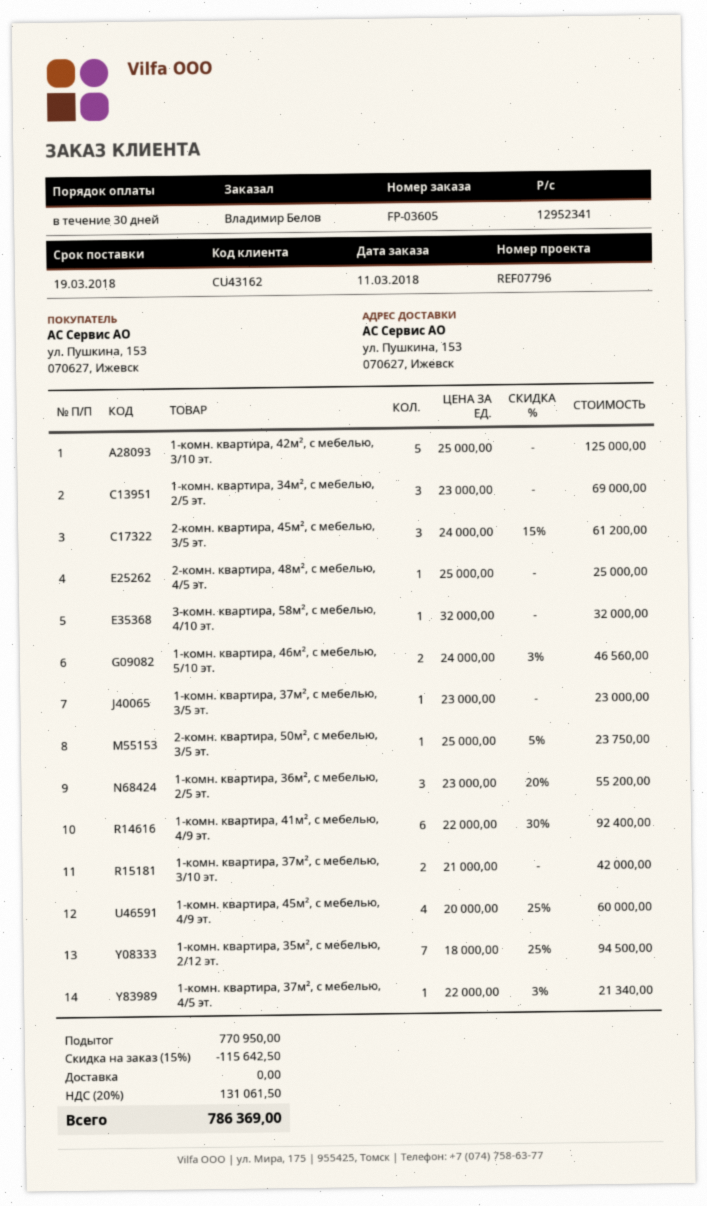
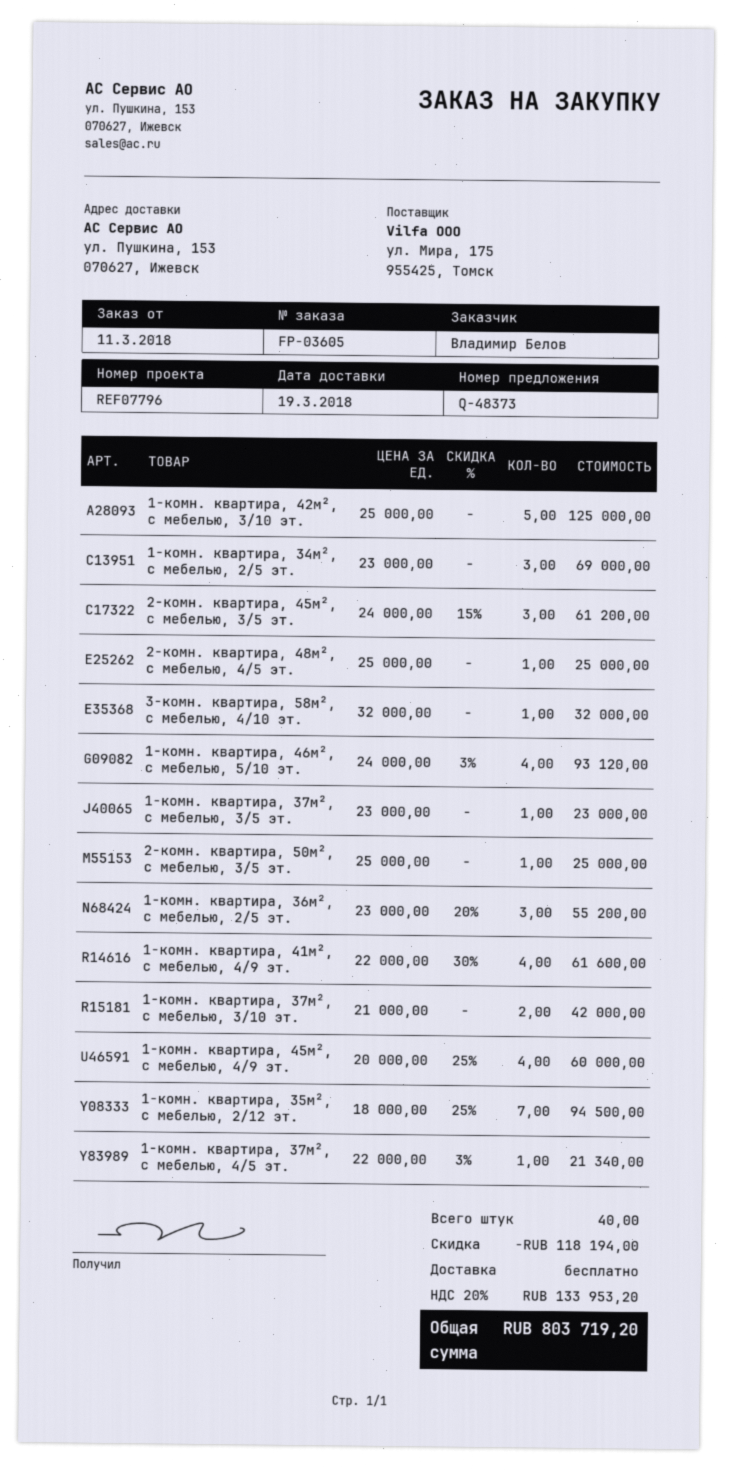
1-комн. квартира, 46м², с мебелью, 5/10 эт.: 2 x 24000.00 - 3% = 46560.00 -> 4 x 24000.00 - 3% = 93120.00
2-комн. квартира, 50м², с мебелью, 3/5 эт.: 1 x 25000.00 - 5% = 23750.00 -> 1 x 25000.00 = 25000.00
1-комн. квартира, 41м², с мебелью, 4/9 эт.: 6 x 22000.00 - 30% = 92400.00 -> 4 x 22000.00 - 30% = 61600.00
discount: 115642.50 -> 118194.00
tax: 20% = 131061.50 -> 20% = 133953.20
total: 786369.00 -> 803719.20

